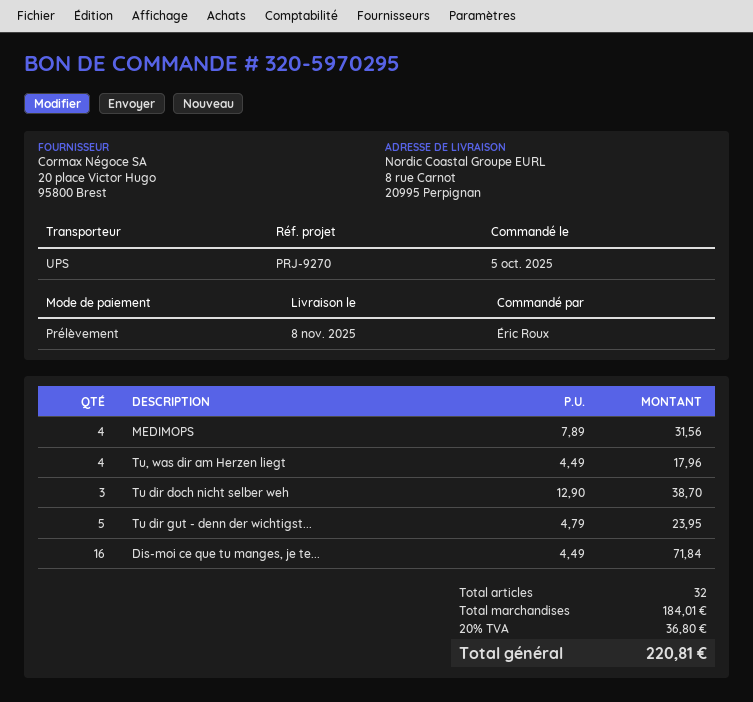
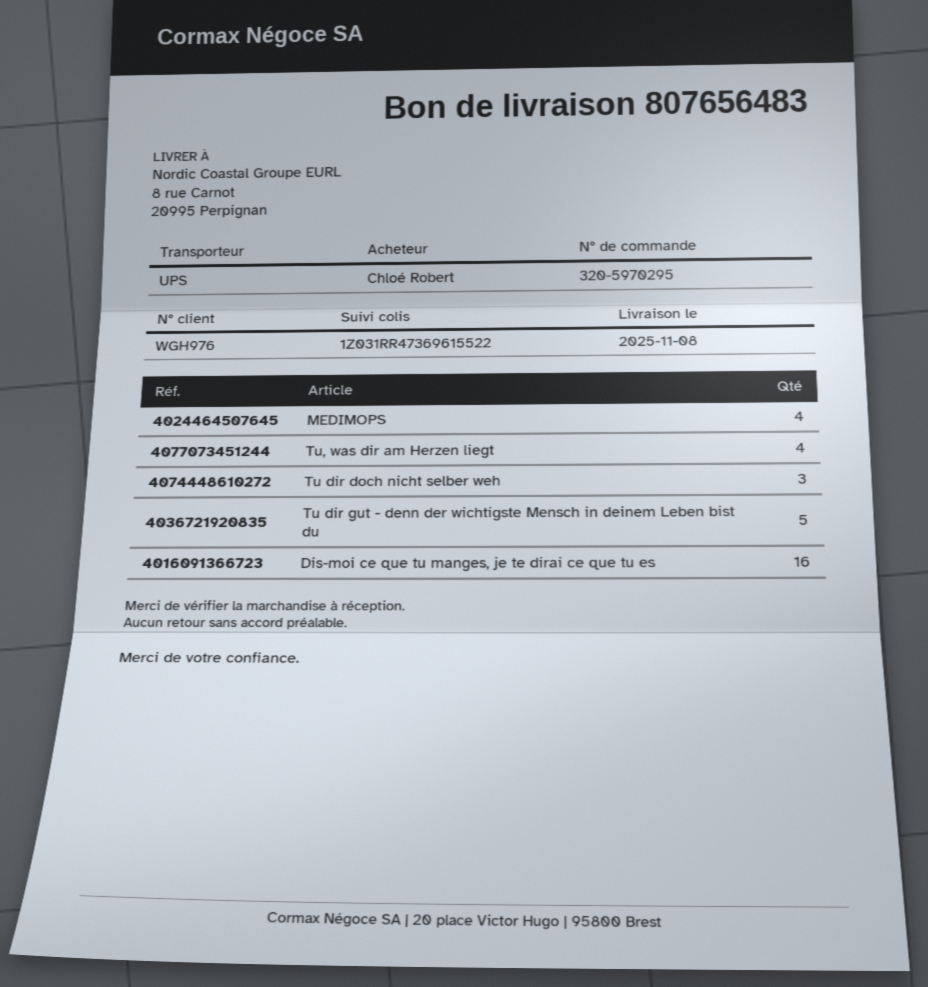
ordered by: Éric Roux -> Chloé Robert

